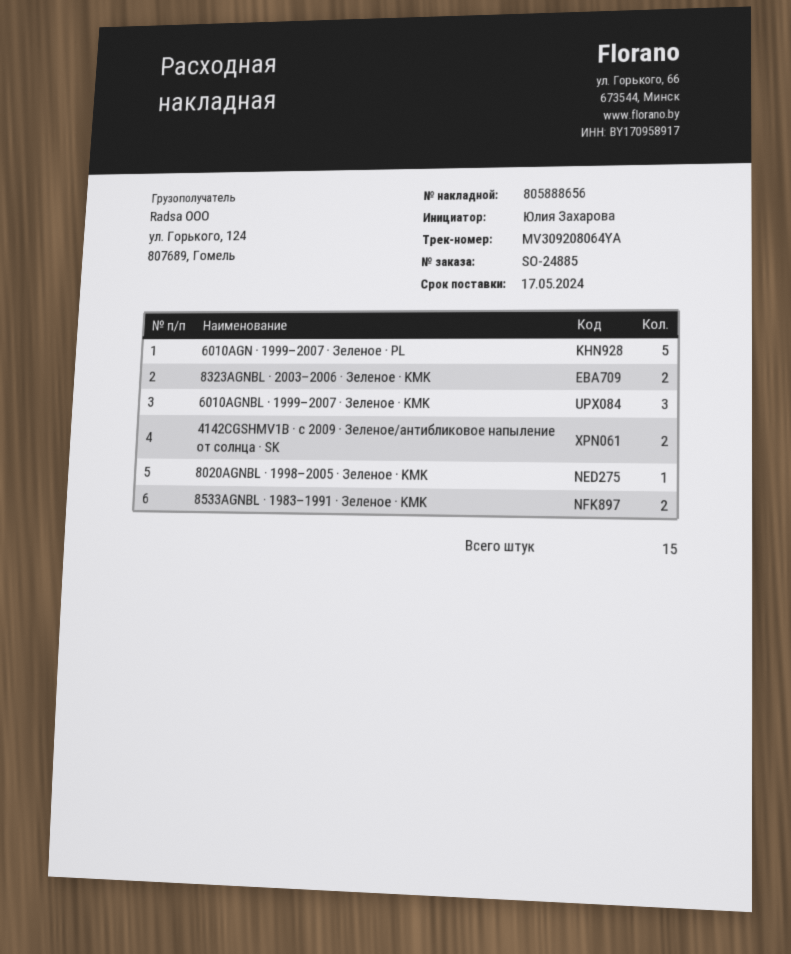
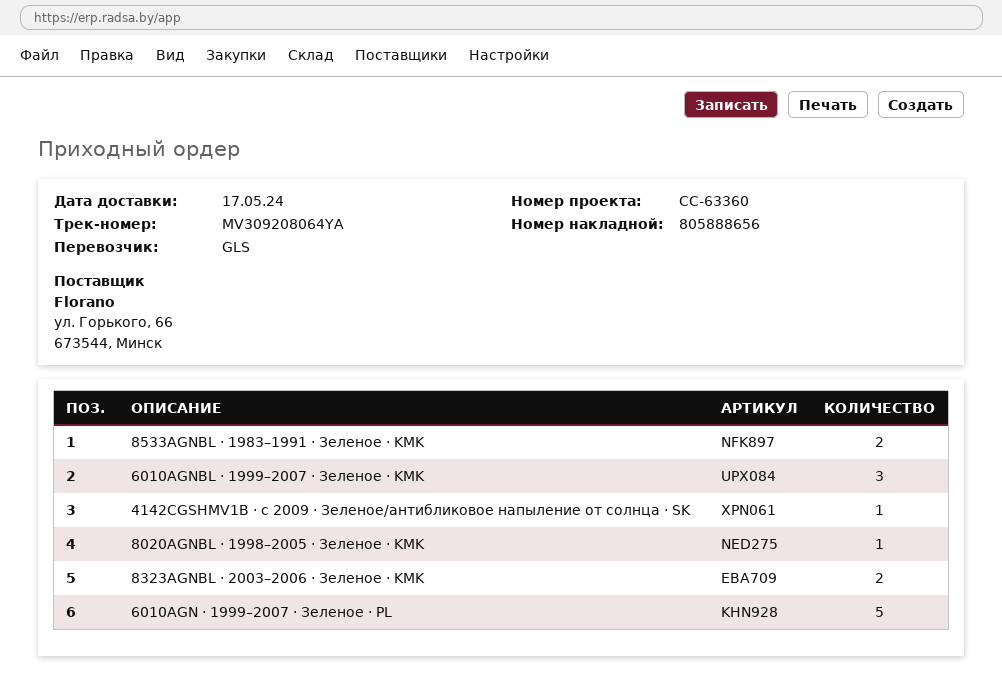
4142CGSHMV1B · с 2009 · Зеленое/антибликовое напыление от солнца · SK: 2 -> 1

